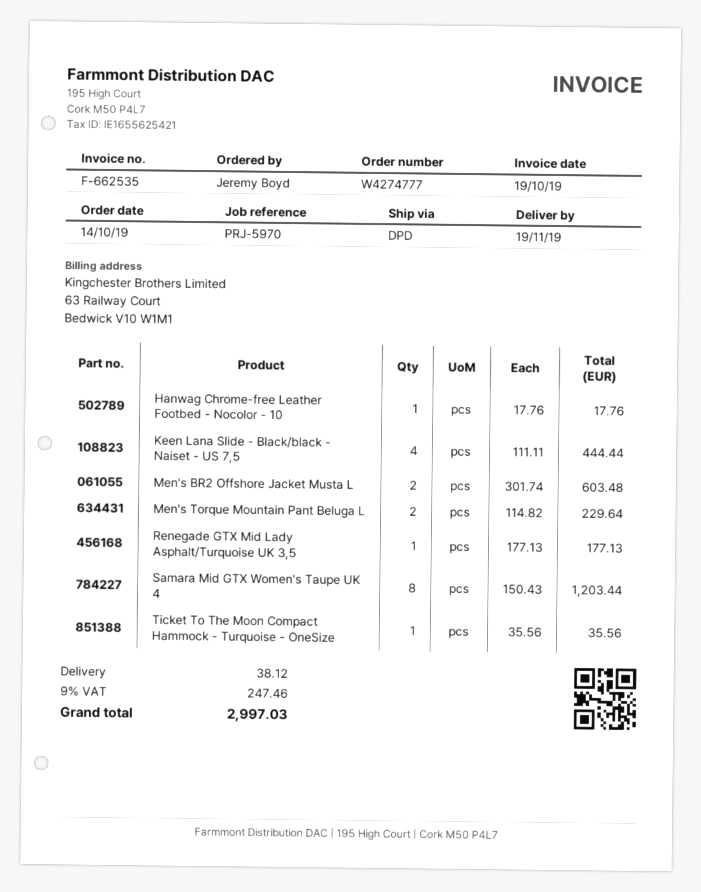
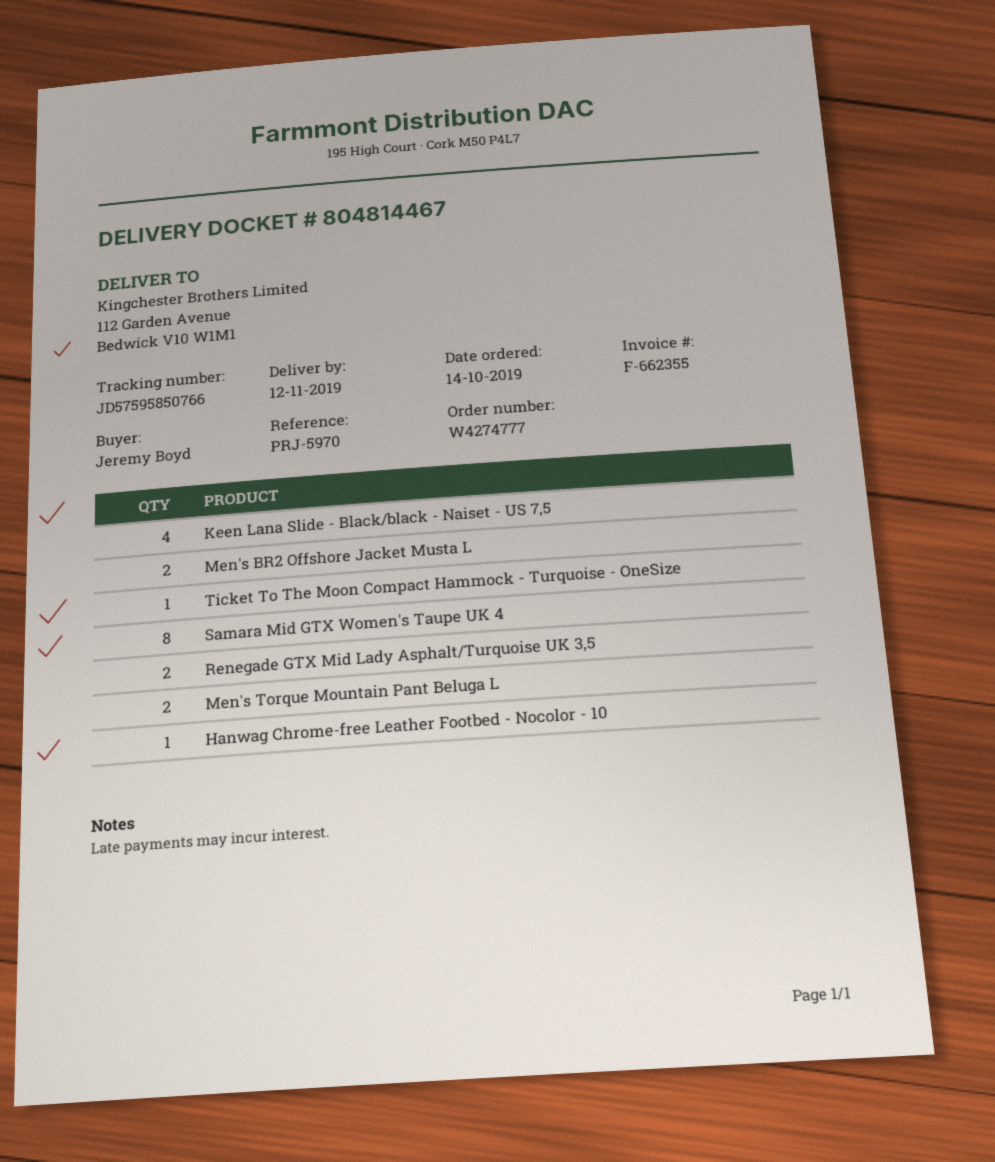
delivery date: 2019-11-19 -> 2019-11-12
invoice number: F-662535 -> F-662355
Renegade GTX Mid Lady Asphalt/Turquoise UK 3,5: 1 -> 2

